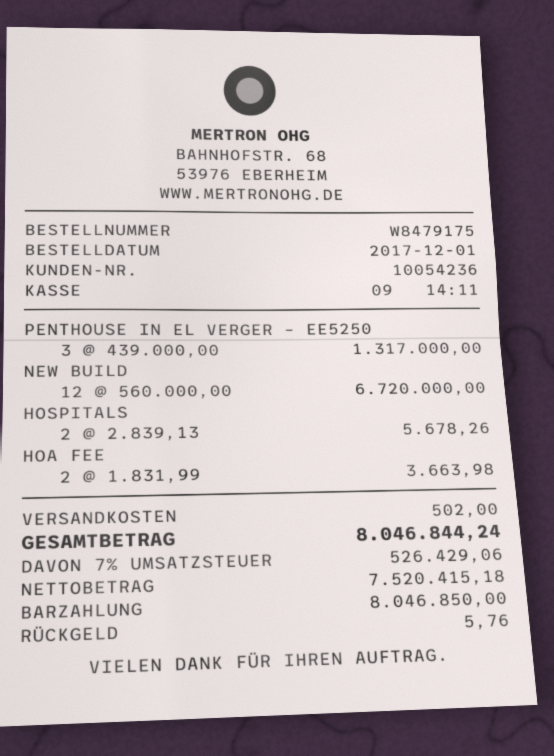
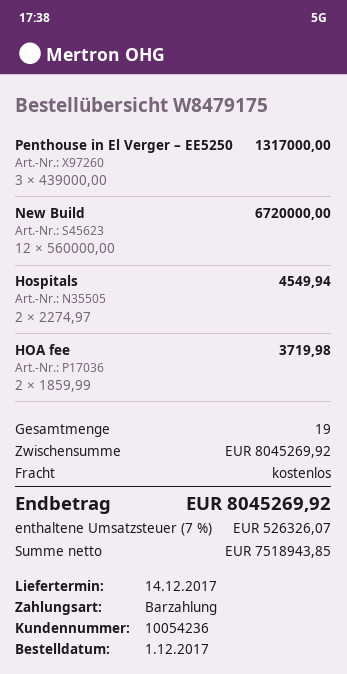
HOSPITALS: 2 x 2839.13 = 5678.26 -> 2 x 2274.97 = 4549.94
HOA FEE: 2 x 1831.99 = 3663.98 -> 2 x 1859.99 = 3719.98
shipping: 502.00 -> 0.00
net: 7520415.18 -> 7518943.85
tax: 7% = 526429.06 -> 7% = 526326.07
total: 8046844.24 -> 8045269.92

